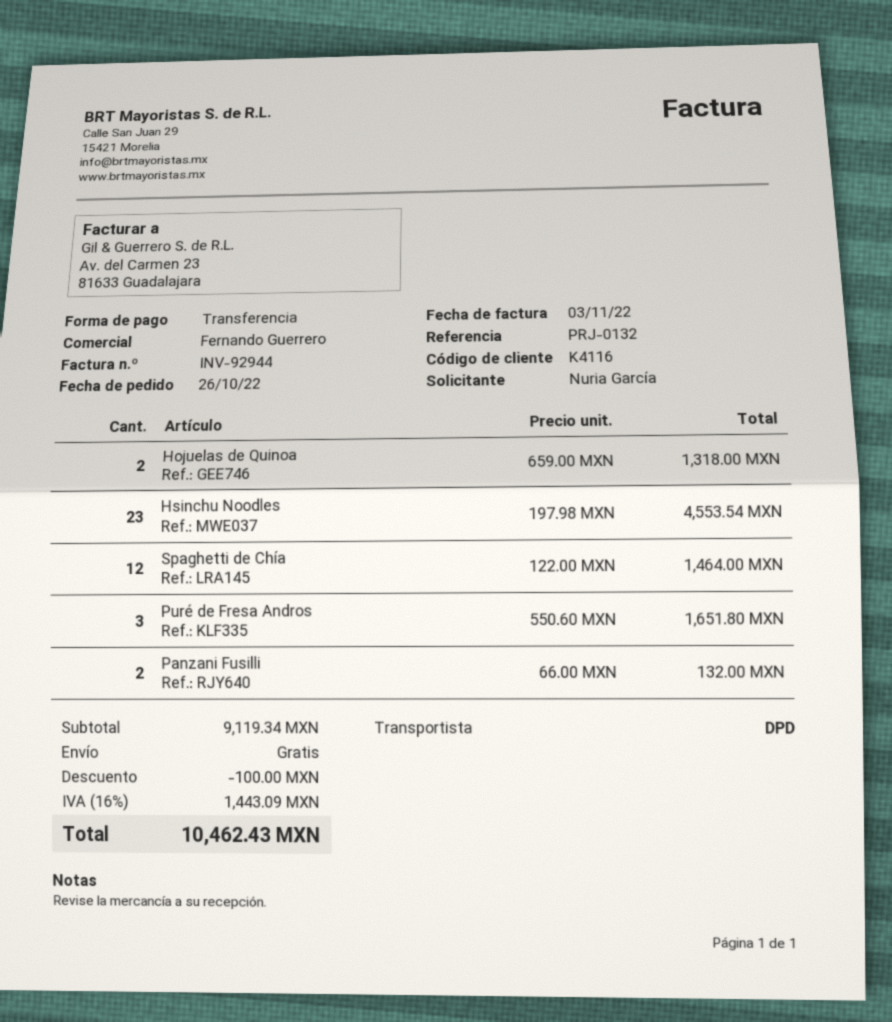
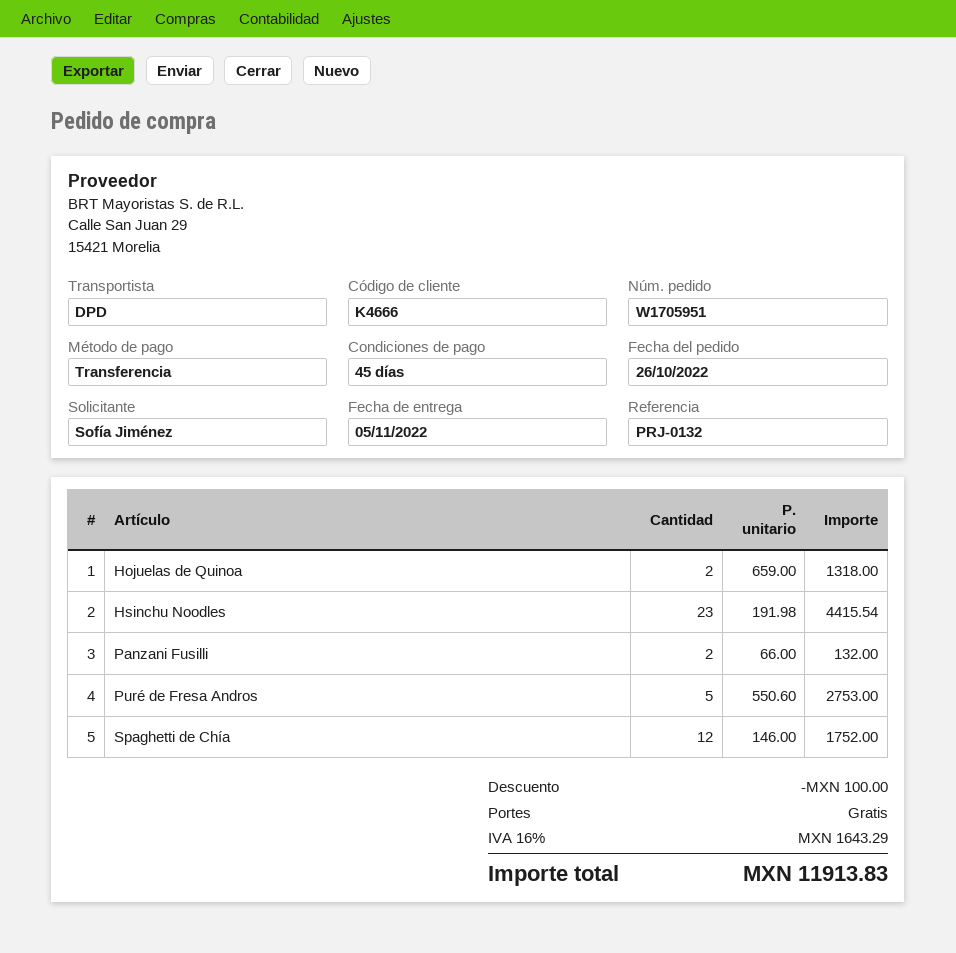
customer number: K4116 -> K4666
ordered by: Nuria García -> Sofía Jiménez
Hsinchu Noodles: 23 x 197.98 = 4553.54 -> 23 x 191.98 = 4415.54
Spaghetti de Chía: 12 x 122.00 = 1464.00 -> 12 x 146.00 = 1752.00
Puré de Fresa Andros: 3 x 550.60 = 1651.80 -> 5 x 550.60 = 2753.00
tax: 16% = 1443.09 -> 16% = 1643.29
total: 10462.43 -> 11913.83

